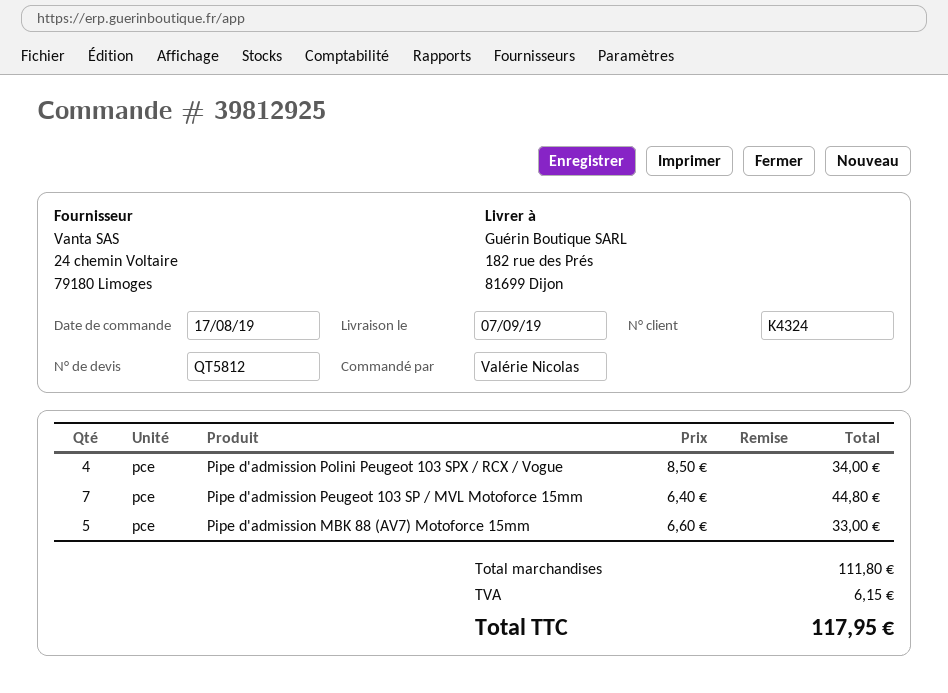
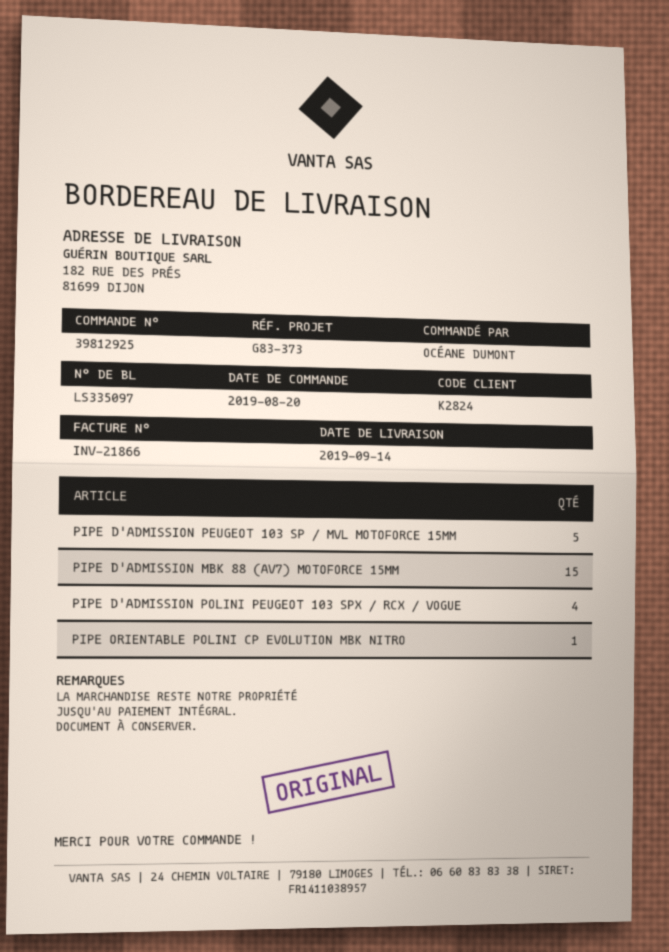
order date: 2019-08-17 -> 2019-08-20
delivery date: 2019-09-07 -> 2019-09-14
customer number: K4324 -> K2824
ordered by: Valérie Nicolas -> OCÉANE DUMONT
Pipe d'admission Peugeot 103 SP / MVL Motoforce 15mm: 7 -> 5
Pipe d'admission MBK 88 (AV7) Motoforce 15mm: 5 -> 15
PIPE ORIENTABLE POLINI CP EVOLUTION MBK NITRO: none -> 1

